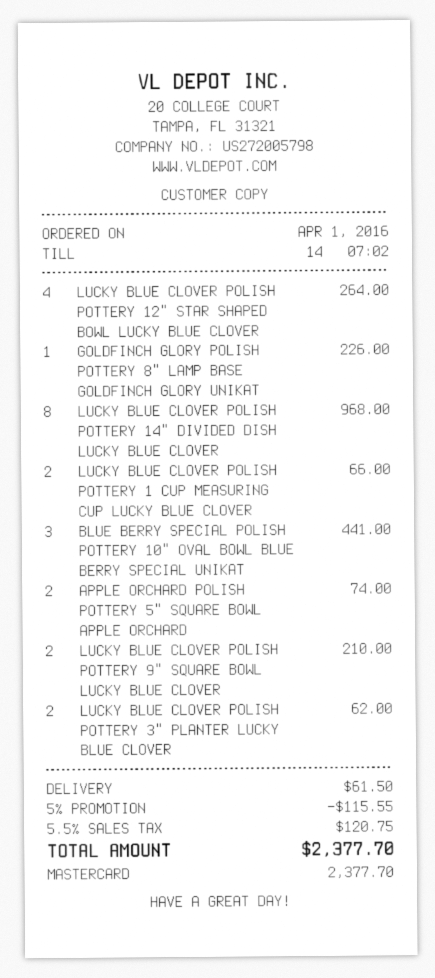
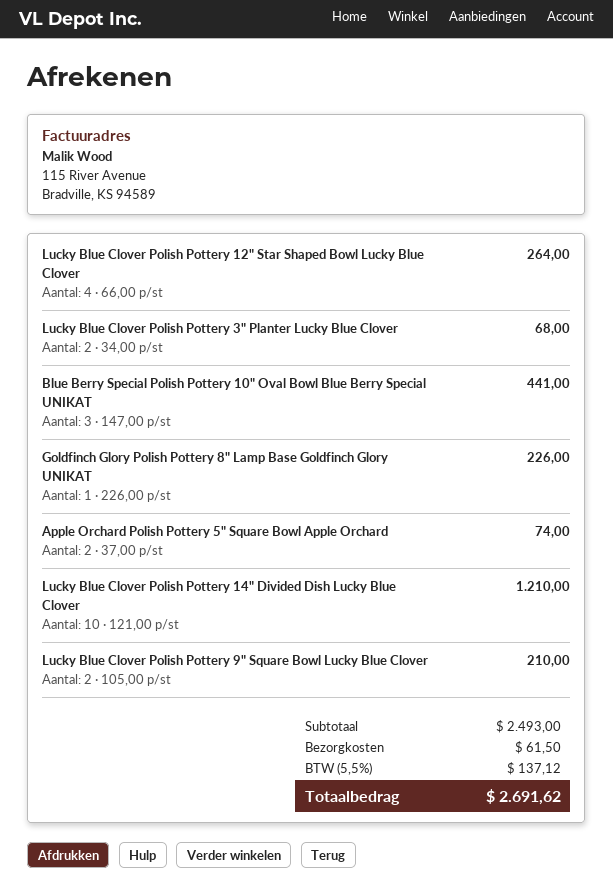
LUCKY BLUE CLOVER POLISH POTTERY 14" DIVIDED DISH LUCKY BLUE CLOVER: 8 for 968.00 -> 10 for 1210.00
LUCKY BLUE CLOVER POLISH POTTERY 1 CUP MEASURING CUP LUCKY BLUE CLOVER: 2 for 66.00 -> none
LUCKY BLUE CLOVER POLISH POTTERY 3" PLANTER LUCKY BLUE CLOVER: 2 for 62.00 -> 2 for 68.00
discount: 5% = 115.55 -> none
tax: 5.5% = 120.75 -> 5.5% = 137.12
total: 2377.70 -> 2691.62

